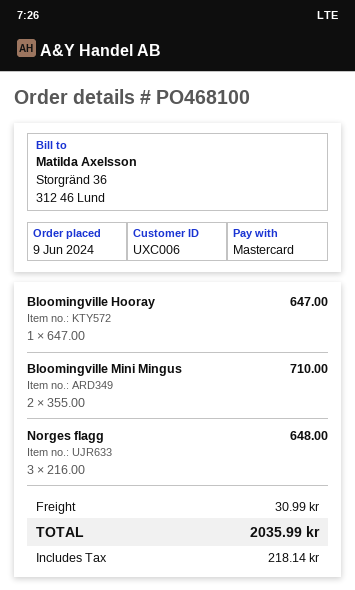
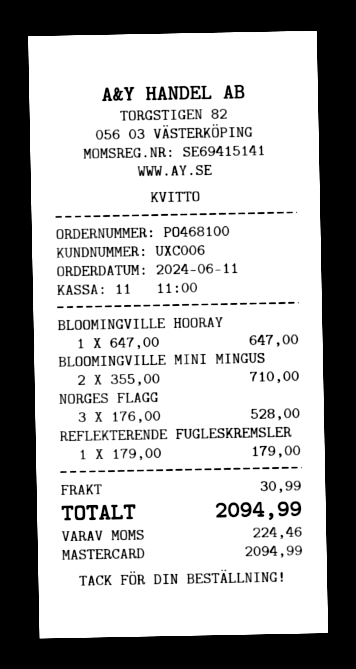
order date: 2024-06-09 -> 2024-06-11
Norges flagg: 3 x 216.00 = 648.00 -> 3 x 176.00 = 528.00
REFLEKTERENDE FUGLESKREMSLER: none -> 1 x 179.00 = 179.00
tax: 218.14 -> 224.46
total: 2035.99 -> 2094.99

